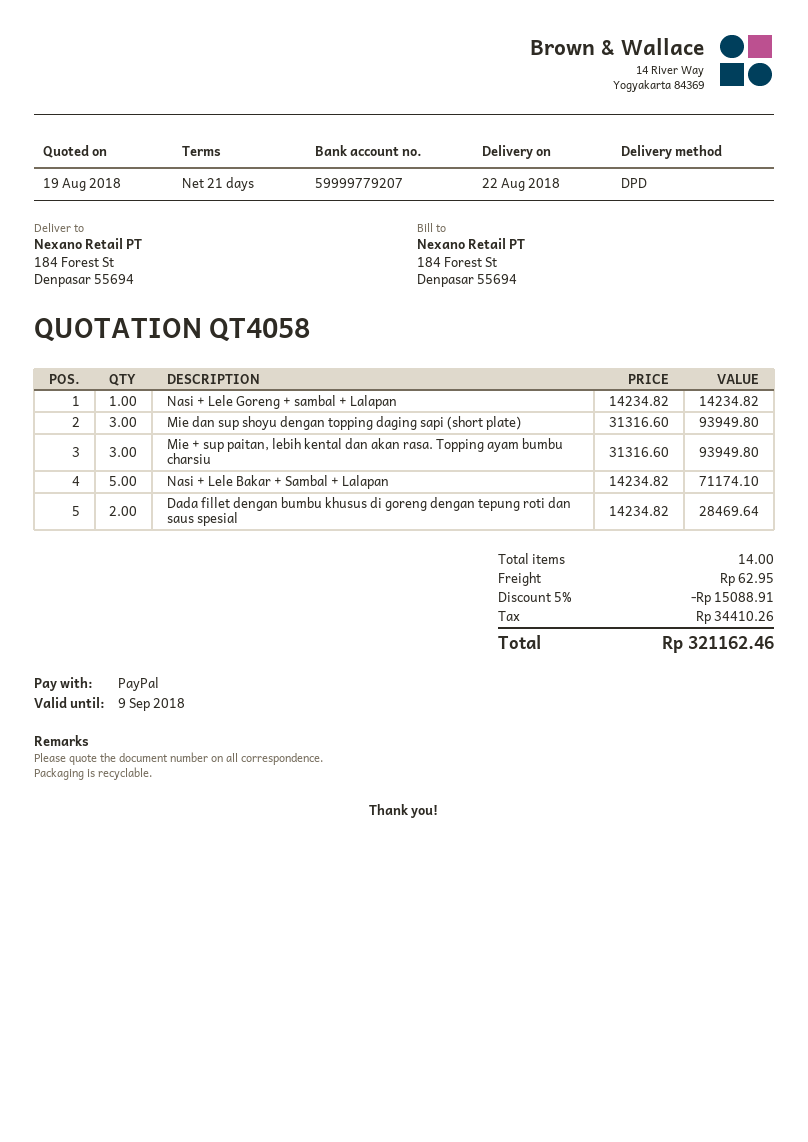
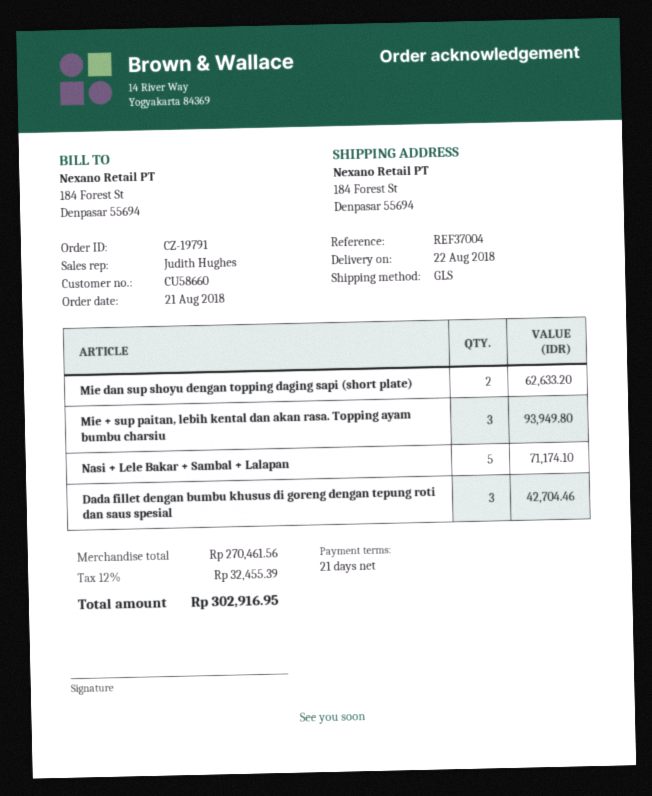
shipping method: DPD -> GLS
Nasi + Lele Goreng + sambal + Lalapan: 1 for 14234.82 -> none
Mie dan sup shoyu dengan topping daging sapi (short plate): 3 for 93949.80 -> 2 for 62633.20
Dada fillet dengan bumbu khusus di goreng dengan tepung roti dan saus spesial: 2 for 28469.64 -> 3 for 42704.46
discount: 5% = 15088.91 -> none
shipping: 62.95 -> none
tax: 34410.26 -> 32455.39
total: 321162.46 -> 302916.95

